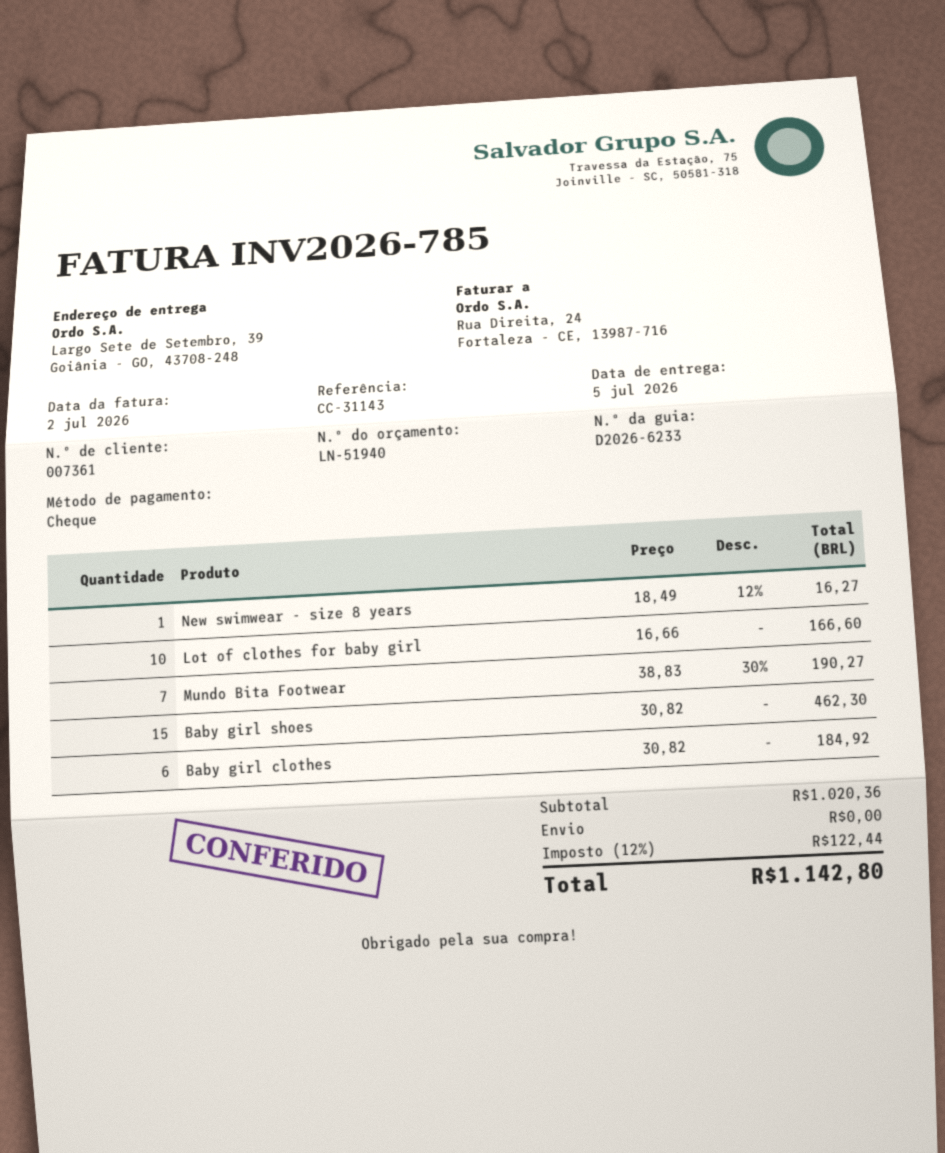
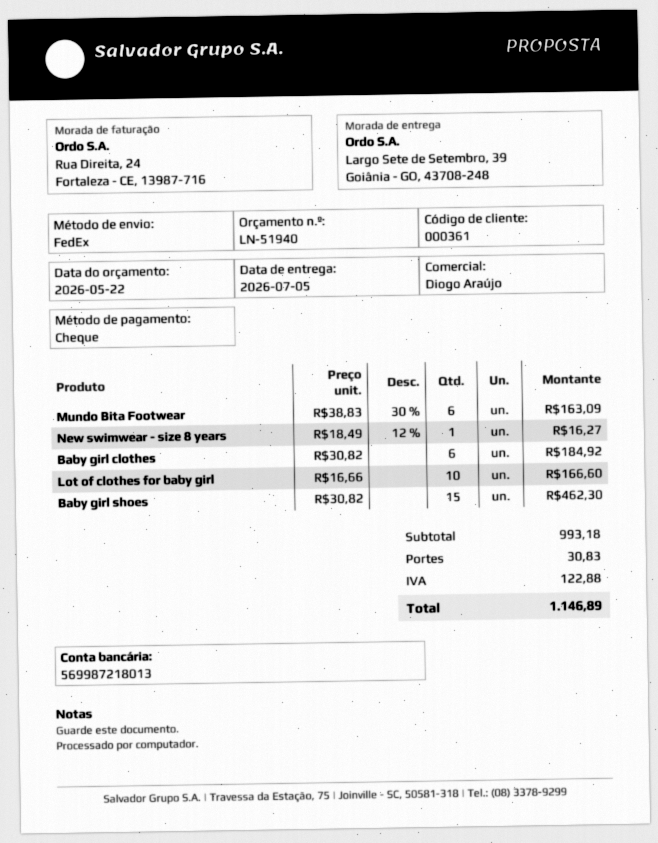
customer number: 007361 -> 000361
Mundo Bita Footwear: 7 x 38.83 - 30% = 190.27 -> 6 x 38.83 - 30% = 163.09
subtotal: 1020.36 -> 993.18
shipping: 0.00 -> 30.83
tax: 122.44 -> 122.88
total: 1142.80 -> 1146.89

